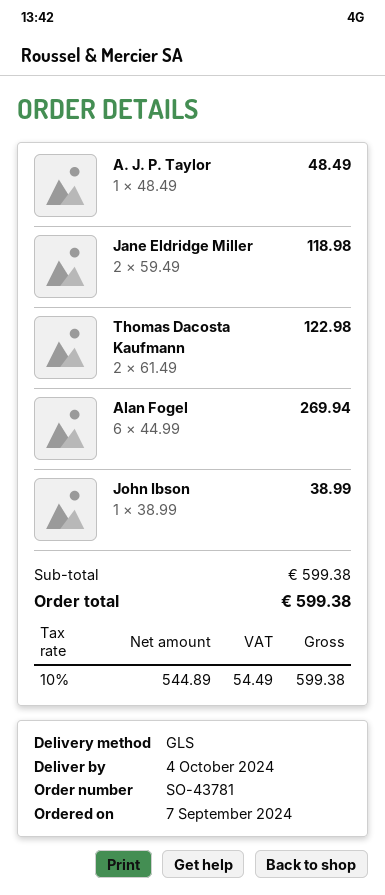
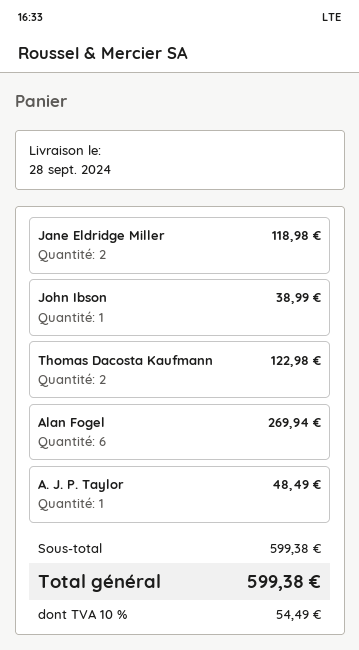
delivery date: 2024-10-04 -> 2024-09-28

